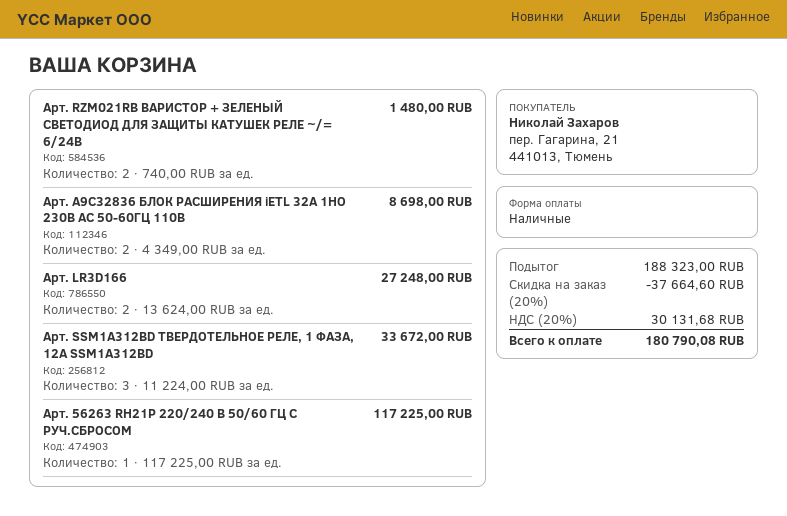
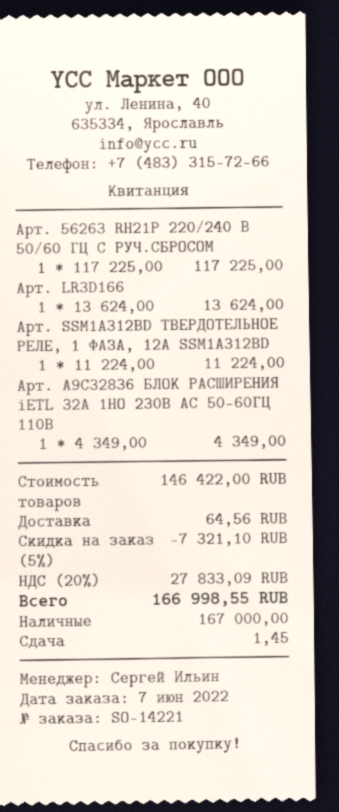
Арт. RZM021RB ВАРИСТОР + ЗЕЛЕНЫЙ СВЕТОДИОД ДЛЯ ЗАЩИТЫ КАТУШЕК РЕЛЕ ~/= 6/24В: 2 x 740.00 = 1480.00 -> none
Арт. A9C32836 БЛОК РАСШИРЕНИЯ iETL 32A 1НО 230В АС 50-60ГЦ 110В: 2 x 4349.00 = 8698.00 -> 1 x 4349.00 = 4349.00
Арт. LR3D166: 2 x 13624.00 = 27248.00 -> 1 x 13624.00 = 13624.00
Арт. SSM1A312BD ТВЕРДОТЕЛЬНОЕ РЕЛЕ, 1 ФАЗА, 12А SSM1A312BD: 3 x 11224.00 = 33672.00 -> 1 x 11224.00 = 11224.00
subtotal: 188323.00 -> 146422.00
discount: 20% = 37664.60 -> 5% = 7321.10
shipping: none -> 64.56
tax: 20% = 30131.68 -> 20% = 27833.09
total: 180790.08 -> 166998.55

